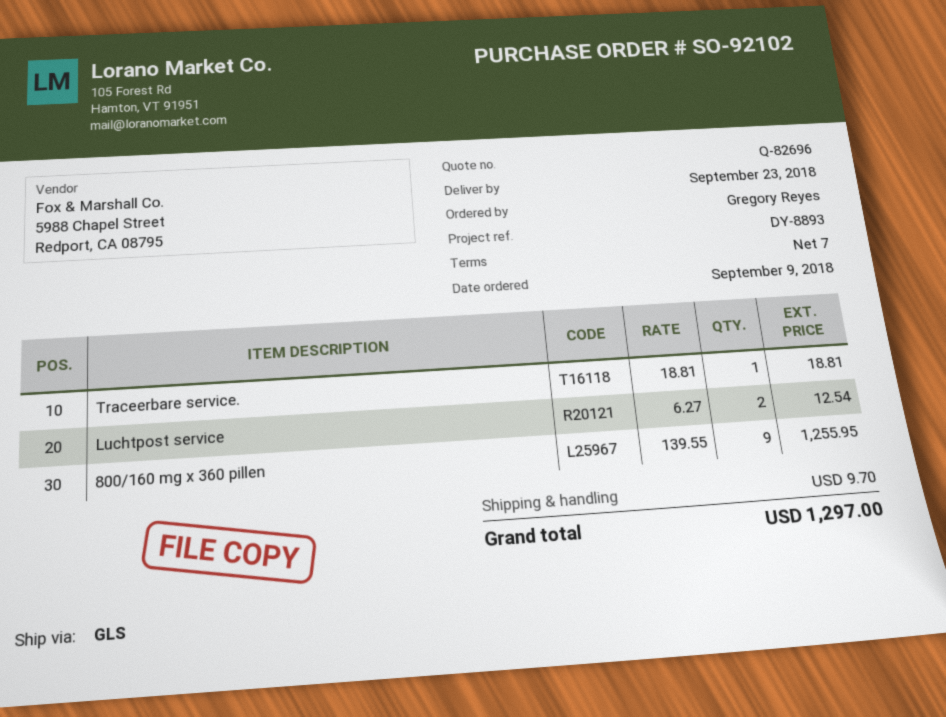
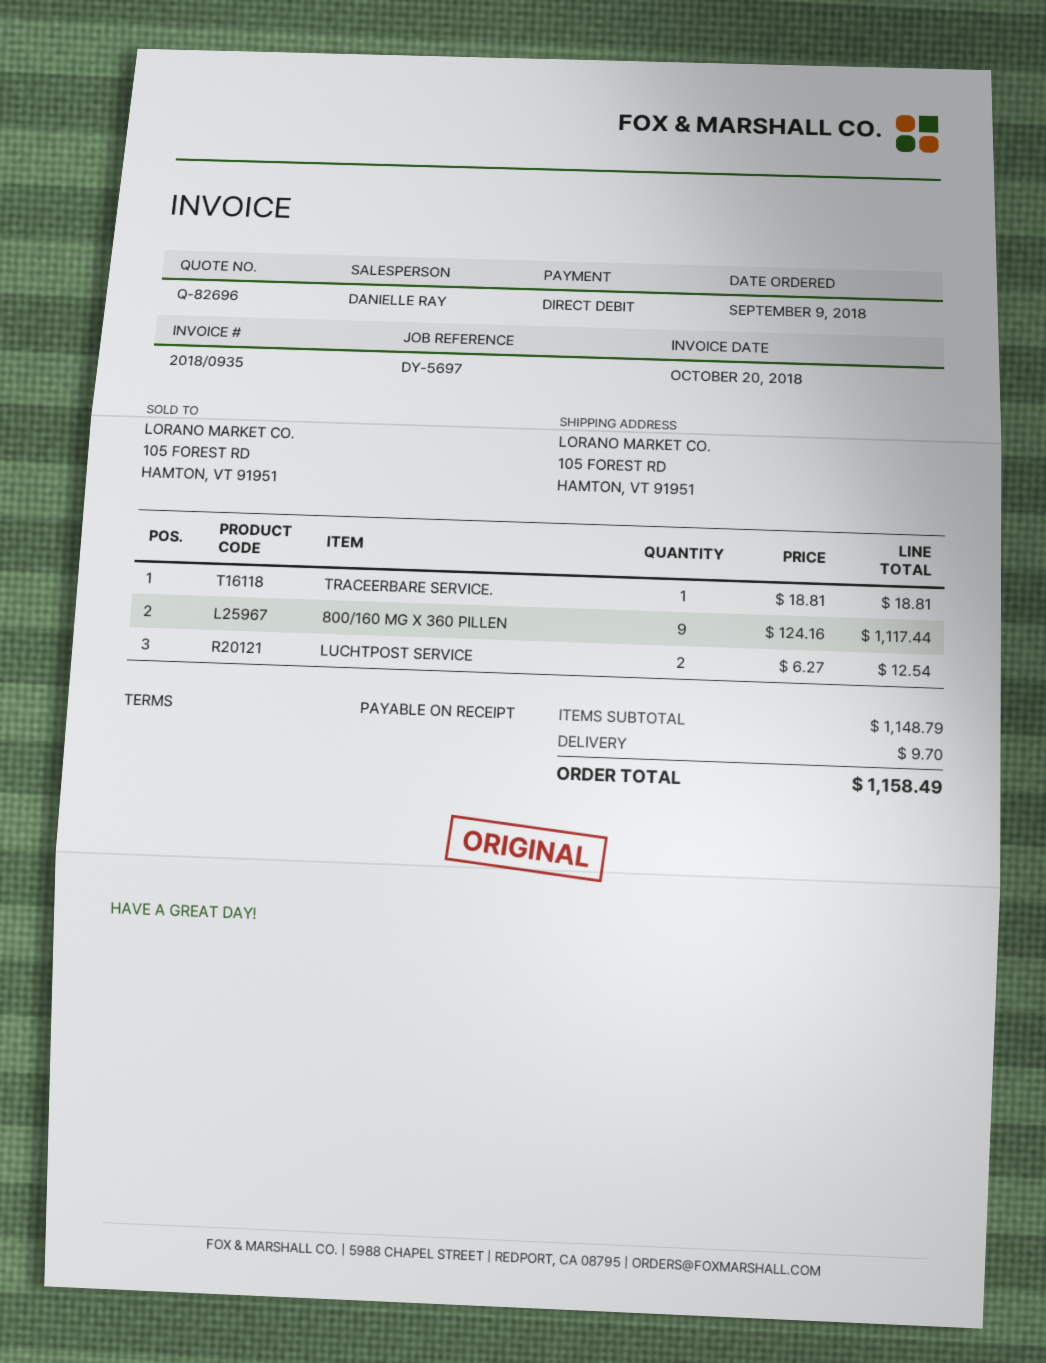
payment terms: 7 days -> on receipt
reference: DY-8893 -> DY-5697
800/160 mg x 360 pillen: 9 x 139.55 = 1255.95 -> 9 x 124.16 = 1117.44
total: 1297.00 -> 1158.49

